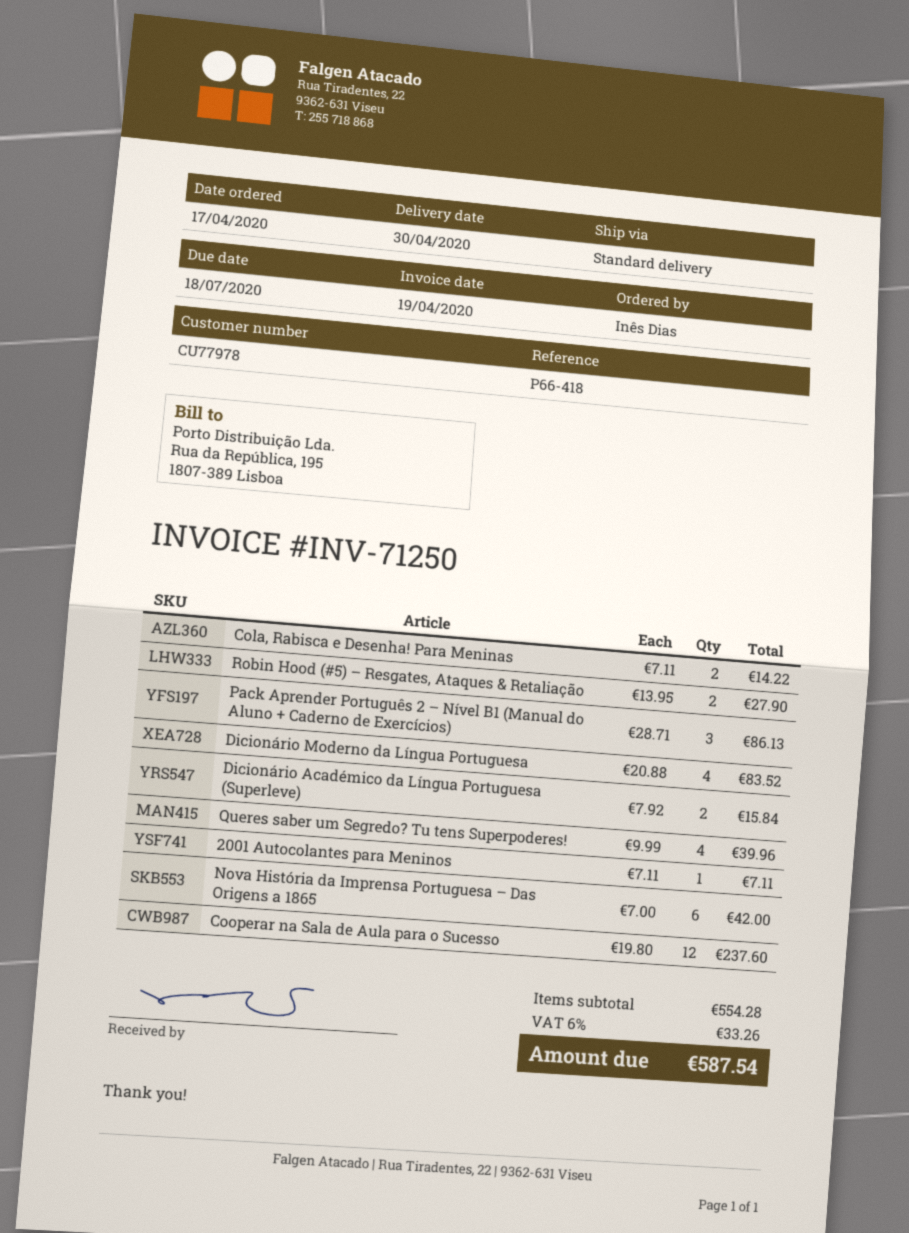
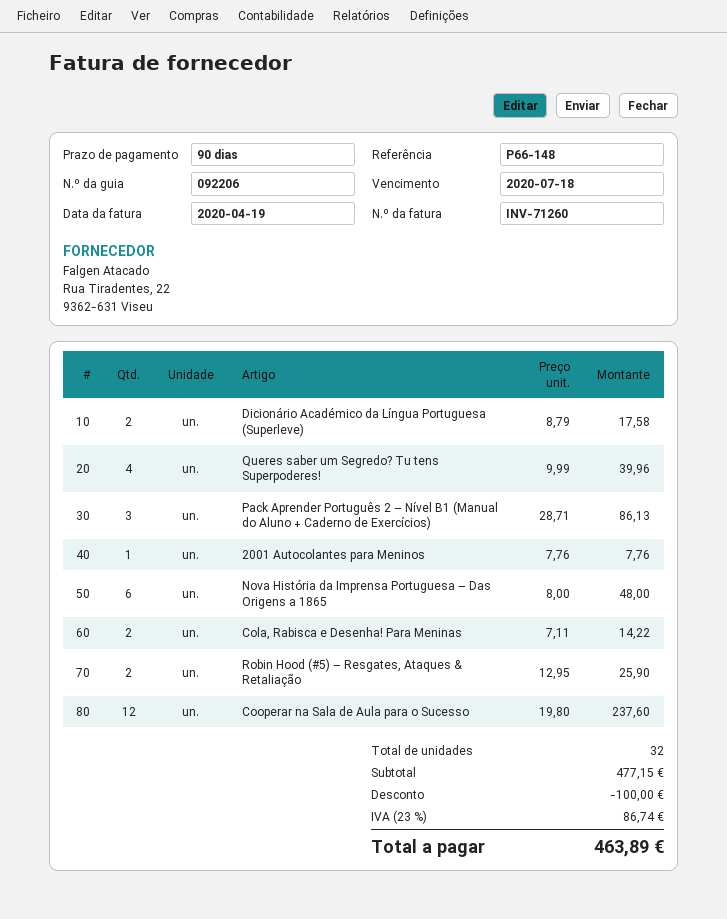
invoice number: INV-71250 -> INV-71260
reference: P66-418 -> P66-148
Robin Hood (#5) – Resgates, Ataques & Retaliação: 2 x 13.95 = 27.90 -> 2 x 12.95 = 25.90
Dicionário Moderno da Língua Portuguesa: 4 x 20.88 = 83.52 -> none
Dicionário Académico da Língua Portuguesa (Superleve): 2 x 7.92 = 15.84 -> 2 x 8.79 = 17.58
2001 Autocolantes para Meninos: 1 x 7.11 = 7.11 -> 1 x 7.76 = 7.76
Nova História da Imprensa Portuguesa – Das Origens a 1865: 6 x 7.00 = 42.00 -> 6 x 8.00 = 48.00
subtotal: 554.28 -> 477.15
discount: none -> 100.00
tax: 6% = 33.26 -> 23% = 86.74
total: 587.54 -> 463.89

